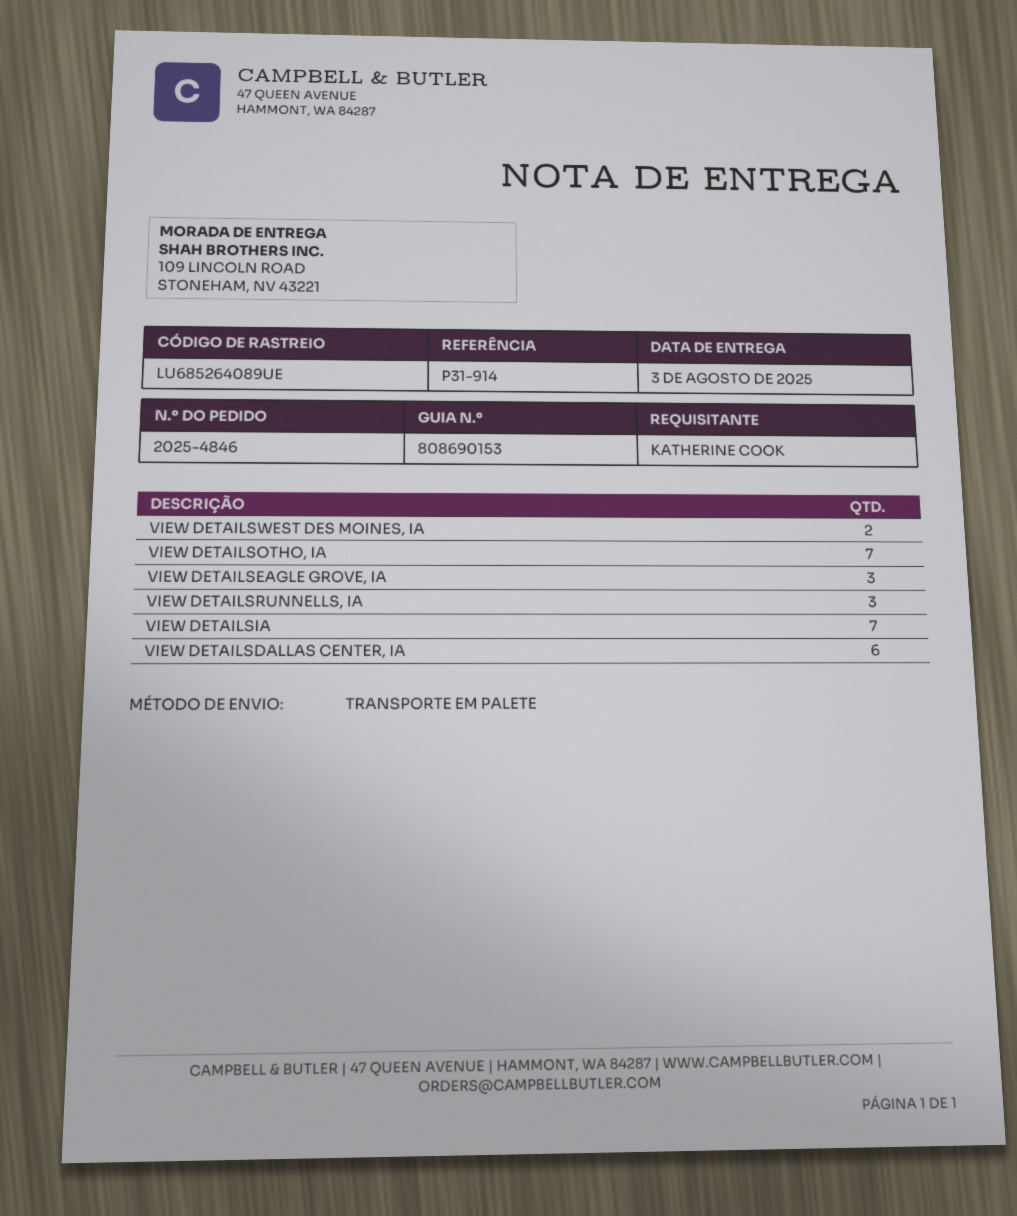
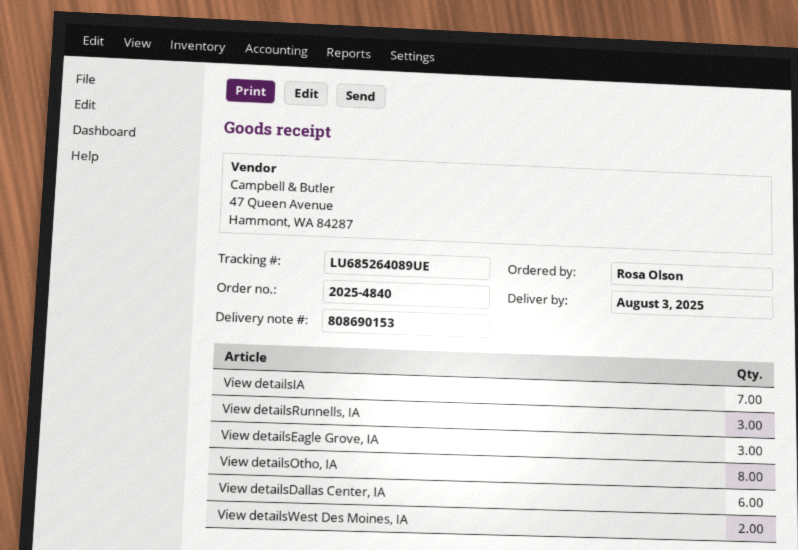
order number: 2025-4846 -> 2025-4840
ordered by: KATHERINE COOK -> Rosa Olson
VIEW DETAILSOTHO, IA: 7 -> 8

